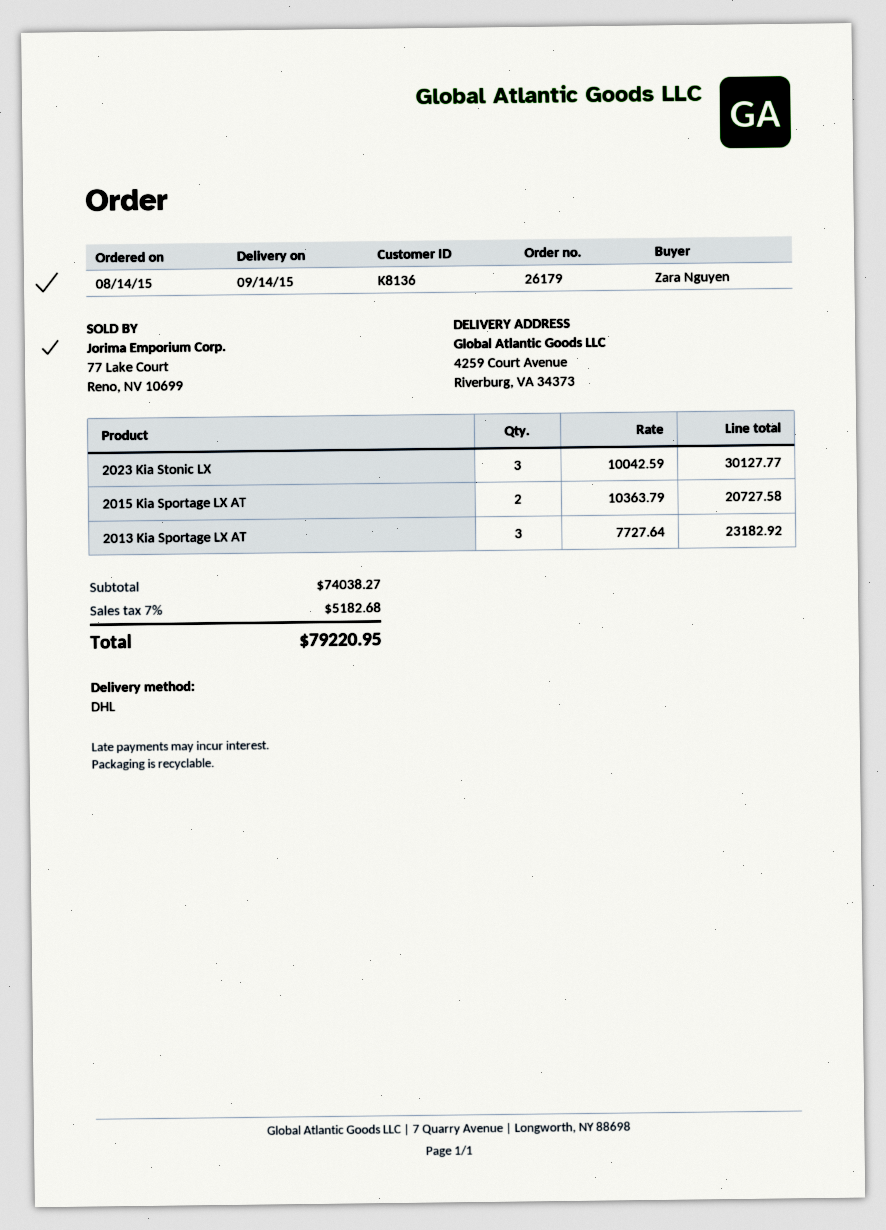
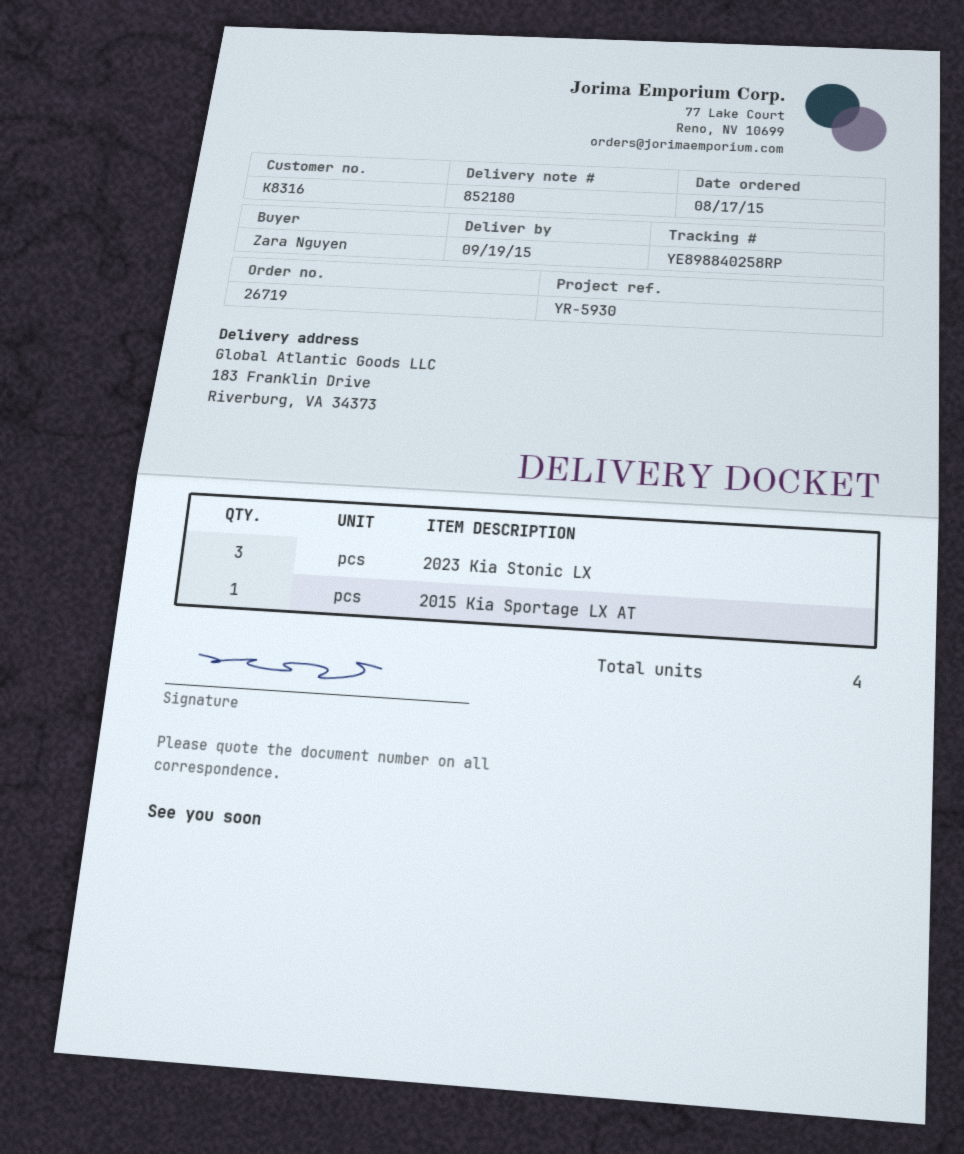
order number: 26179 -> 26719
order date: 2015-08-14 -> 2015-08-17
delivery date: 2015-09-14 -> 2015-09-19
customer number: K8136 -> K8316
ship to: 4259 Court Avenue, Riverburg, VA 34373 -> 183 Franklin Drive, Riverburg, VA 34373
2015 Kia Sportage LX AT: 2 -> 1
2013 Kia Sportage LX AT: 3 -> none

